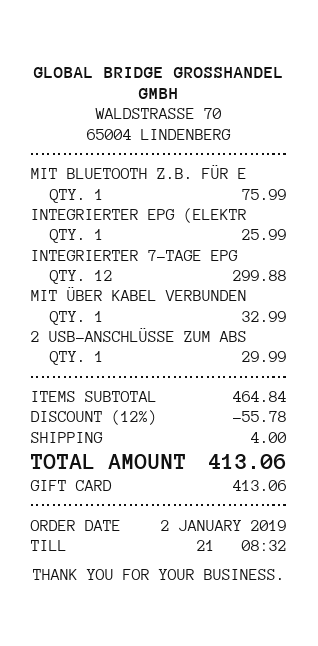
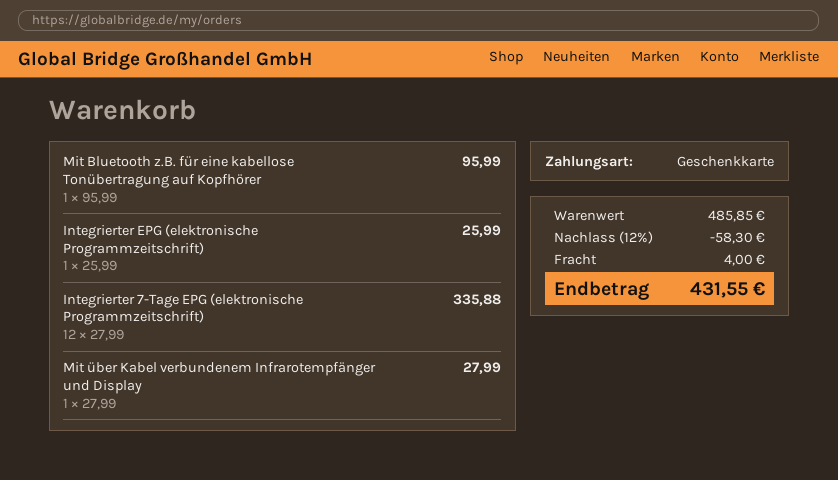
MIT BLUETOOTH Z.B. FÜR E: 1 for 75.99 -> 1 for 95.99
INTEGRIERTER 7-TAGE EPG: 12 for 299.88 -> 12 for 335.88
MIT ÜBER KABEL VERBUNDEN: 1 for 32.99 -> 1 for 27.99
2 USB-ANSCHLÜSSE ZUM ABS: 1 for 29.99 -> none
subtotal: 464.84 -> 485.85
discount: 12% = 55.78 -> 12% = 58.30
total: 413.06 -> 431.55

